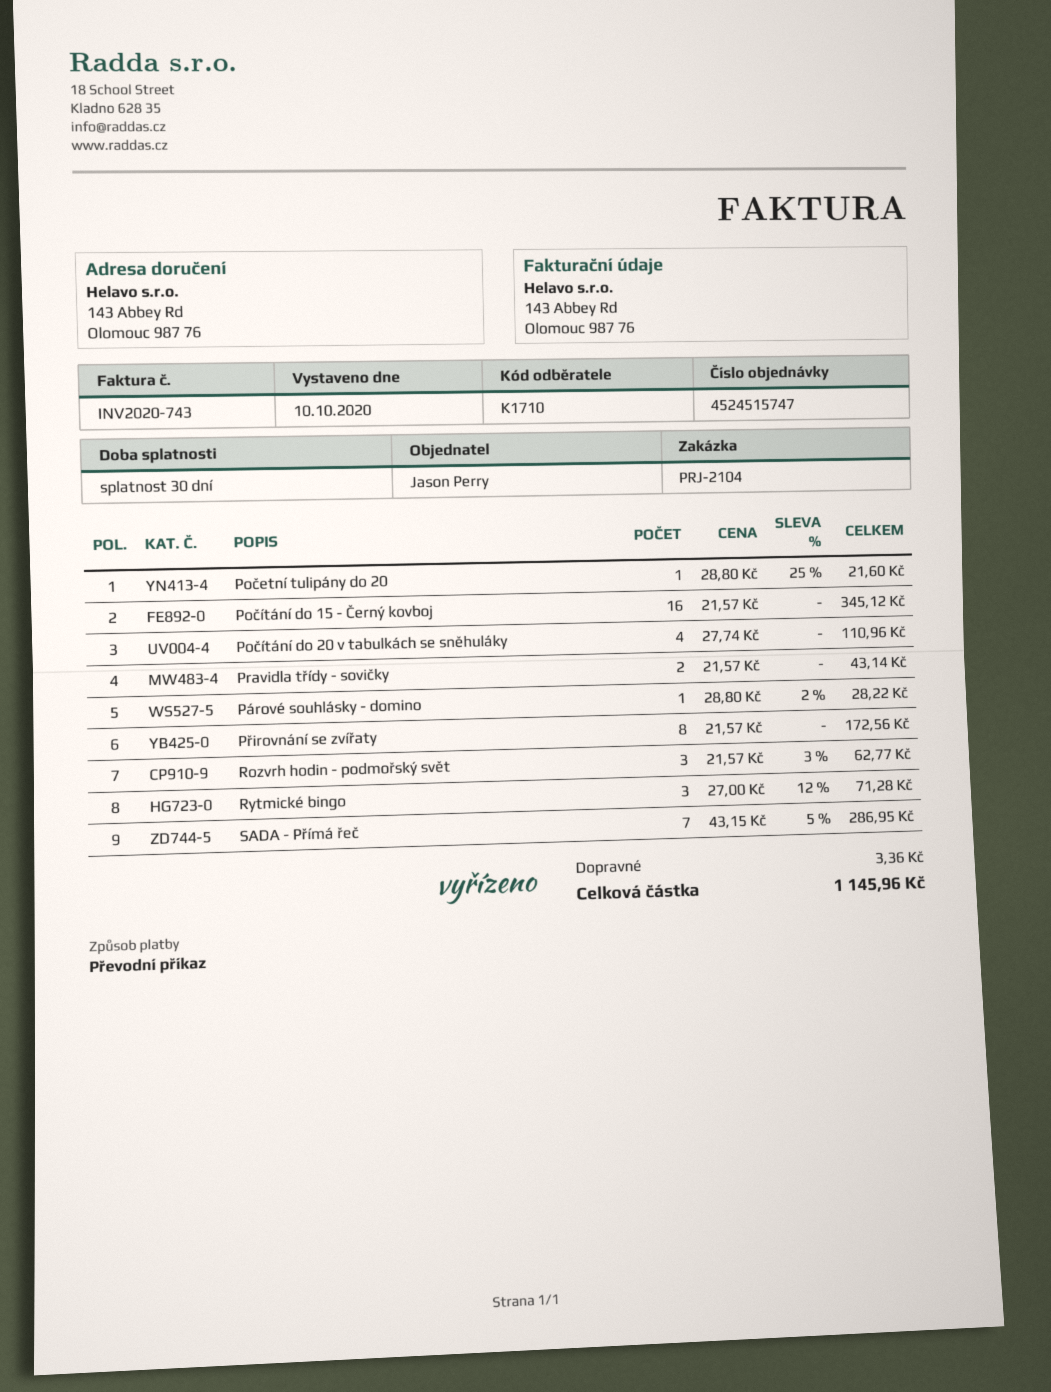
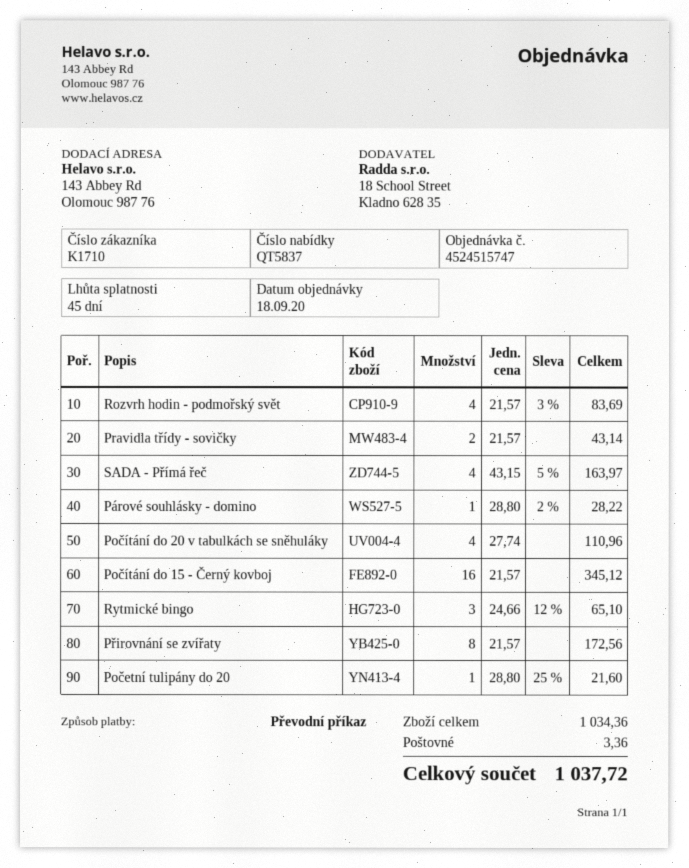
payment terms: 30 days -> 45 days
Rozvrh hodin - podmořský svět: 3 x 21.57 - 3% = 62.77 -> 4 x 21.57 - 3% = 83.69
Rytmické bingo: 3 x 27.00 - 12% = 71.28 -> 3 x 24.66 - 12% = 65.10
SADA - Přímá řeč: 7 x 43.15 - 5% = 286.95 -> 4 x 43.15 - 5% = 163.97
total: 1145.96 -> 1037.72

